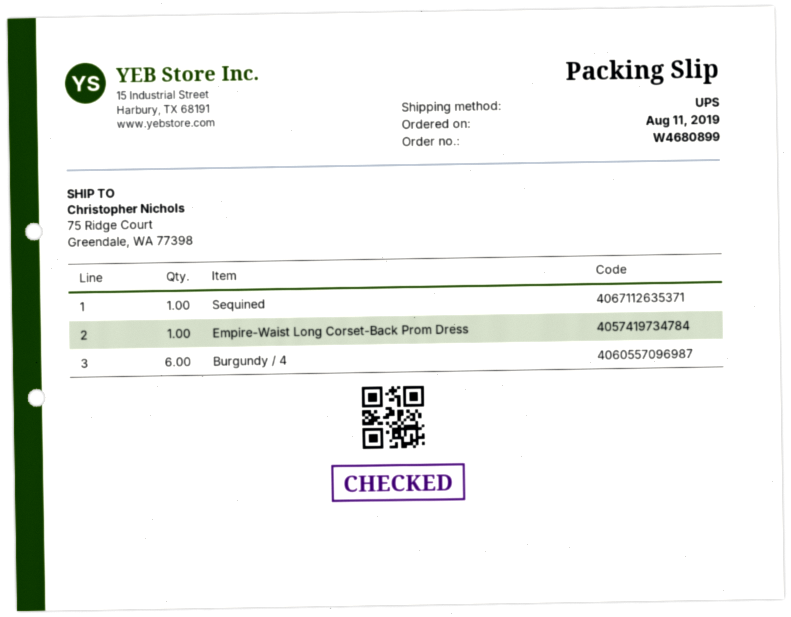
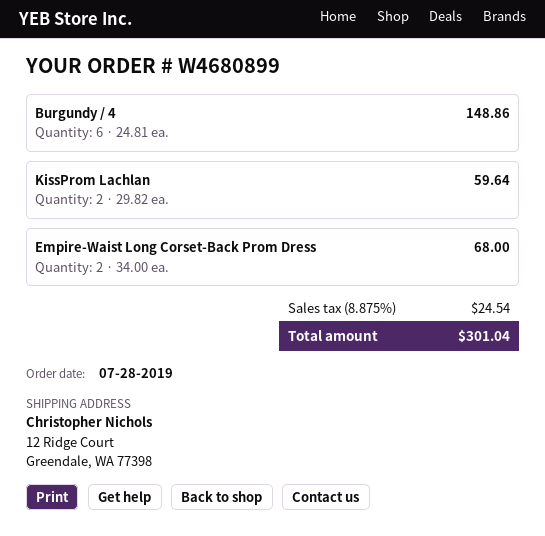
order date: 2019-08-11 -> 2019-07-28
ship to: 75 Ridge Court, Greendale, WA 77398 -> 12 Ridge Court, Greendale, WA 77398
Sequined: 1 -> none
Empire-Waist Long Corset-Back Prom Dress: 1 -> 2
KissProm Lachlan: none -> 2

